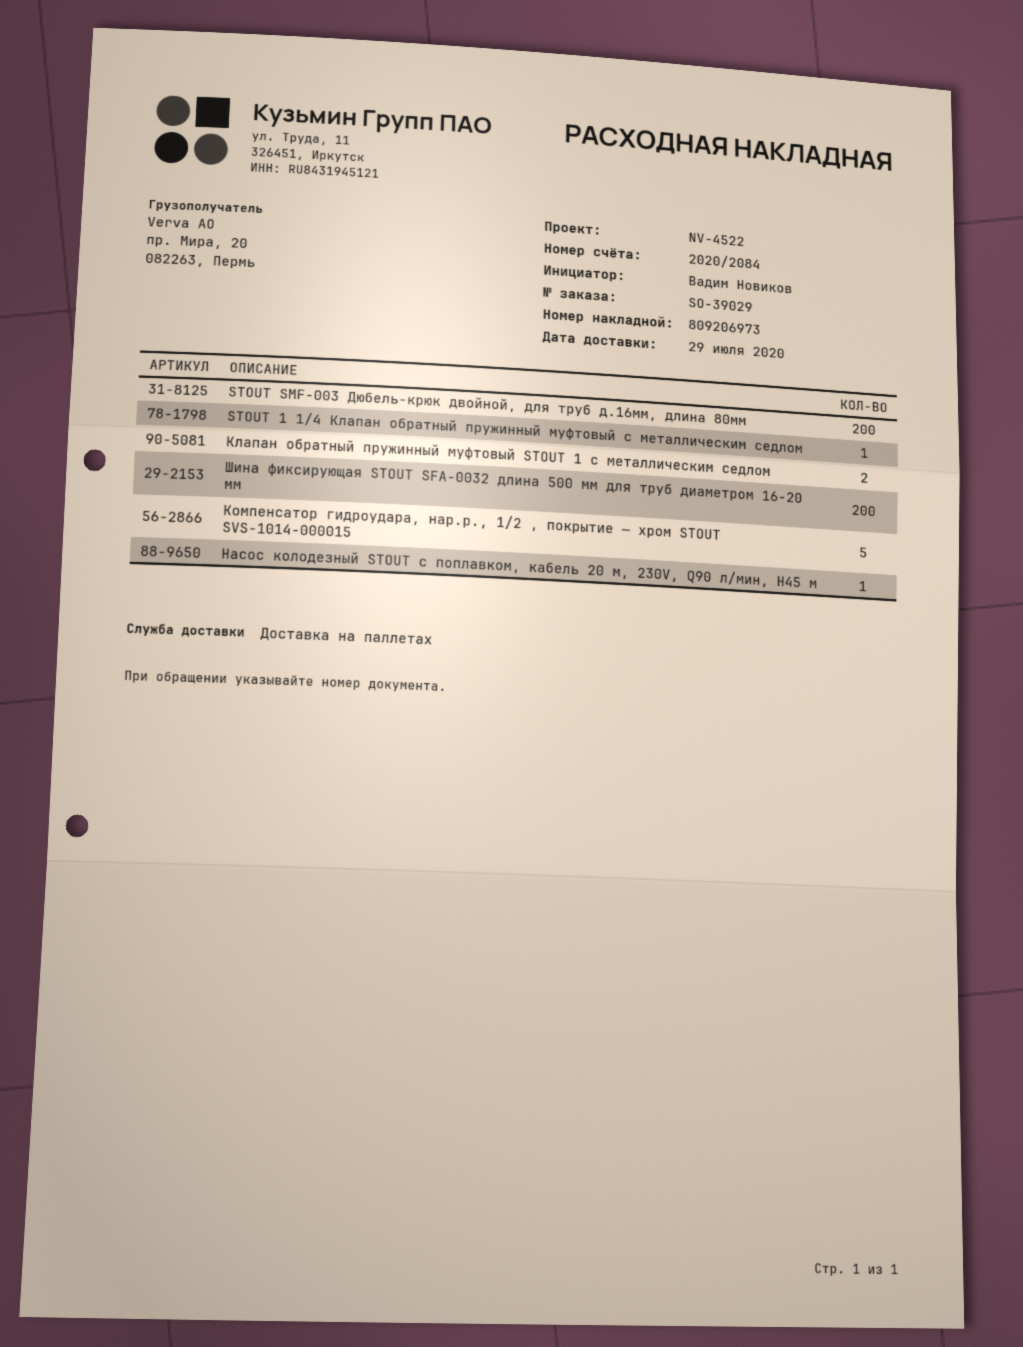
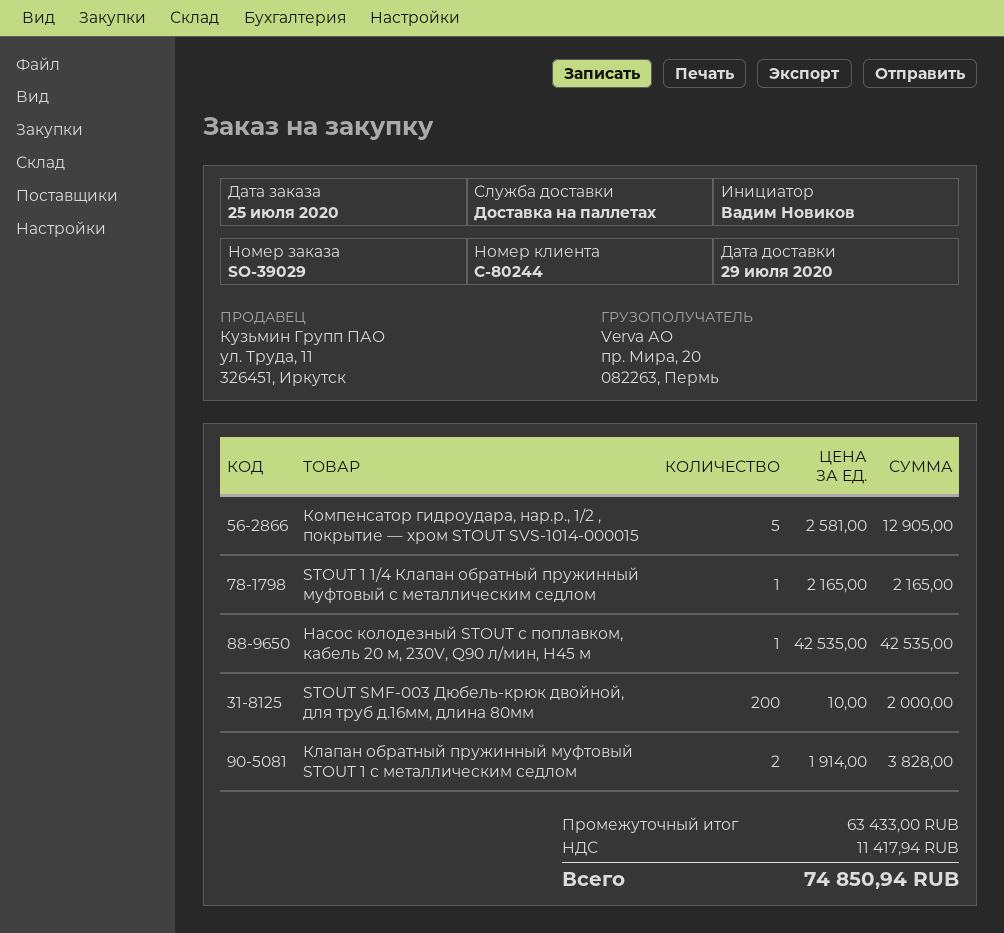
Шина фиксирующая STOUT SFA-0032 длина 500 мм для труб диаметром 16-20 мм: 200 -> none

